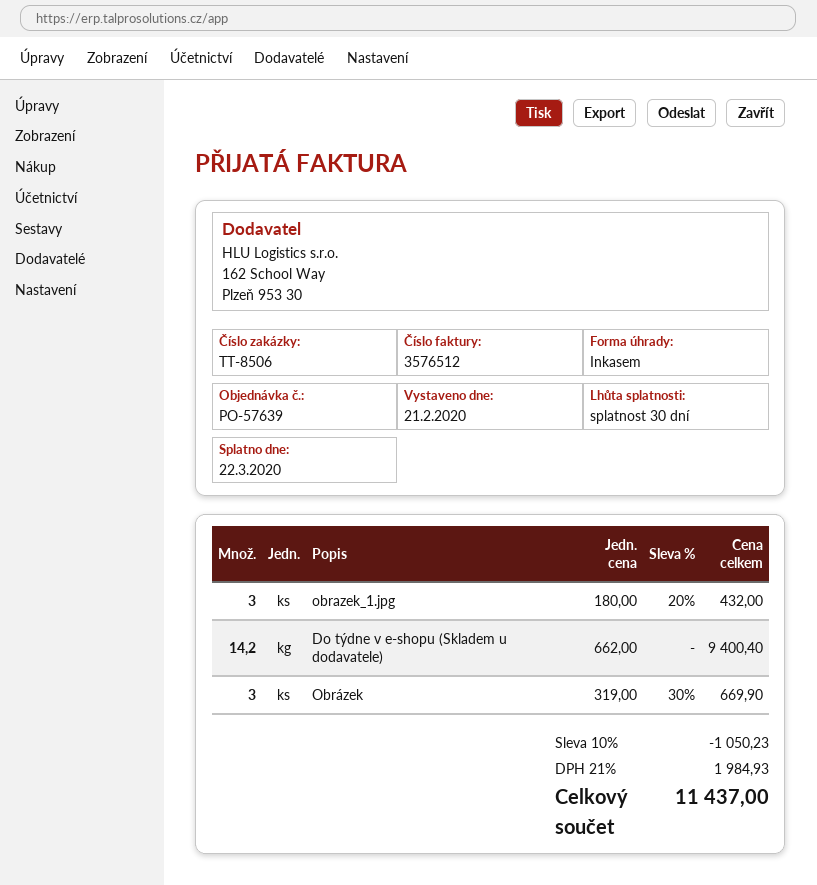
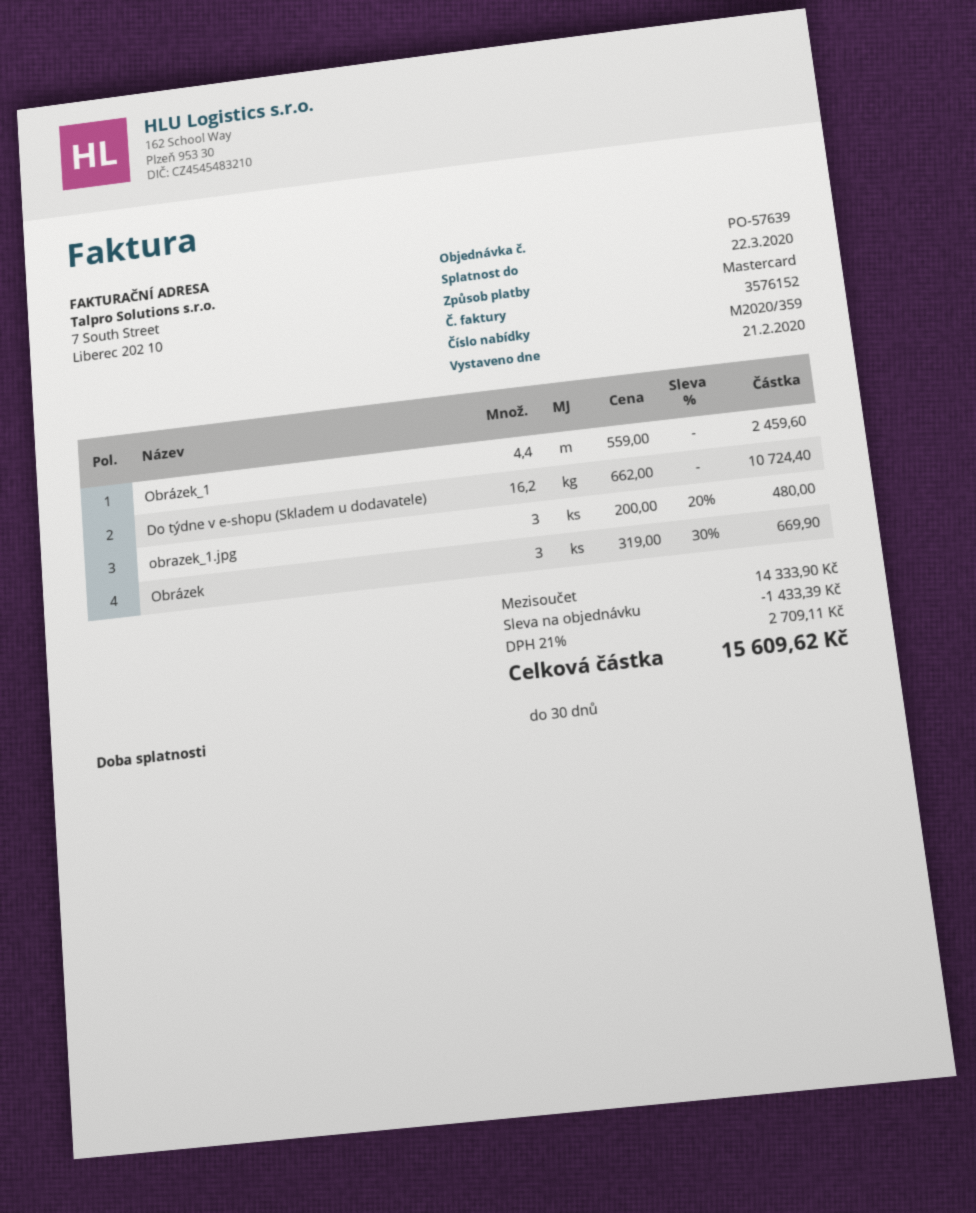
invoice number: 3576512 -> 3576152
payment method: direct debit -> Mastercard
obrazek_1.jpg: 3 x 180.00 - 20% = 432.00 -> 3 x 200.00 - 20% = 480.00
Do týdne v e-shopu (Skladem u dodavatele): 14.2 x 662.00 = 9400.40 -> 16.2 x 662.00 = 10724.40
Obrázek_1: none -> 4.4 x 559.00 = 2459.60
discount: 1050.23 -> 1433.39
tax: 21% = 1984.93 -> 21% = 2709.11
total: 11437.00 -> 15609.62

